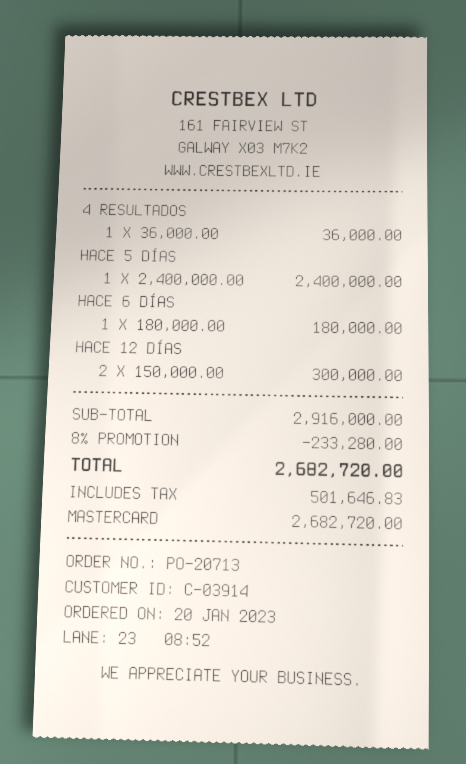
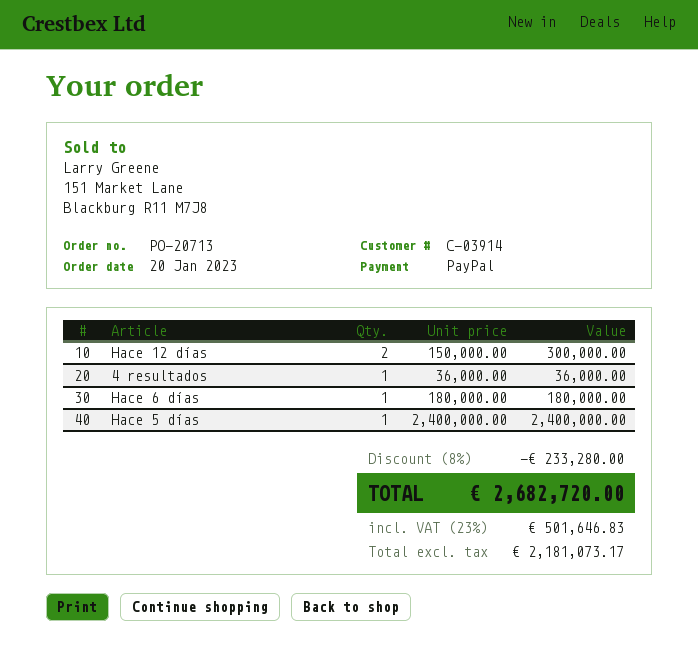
payment method: Mastercard -> PayPal

